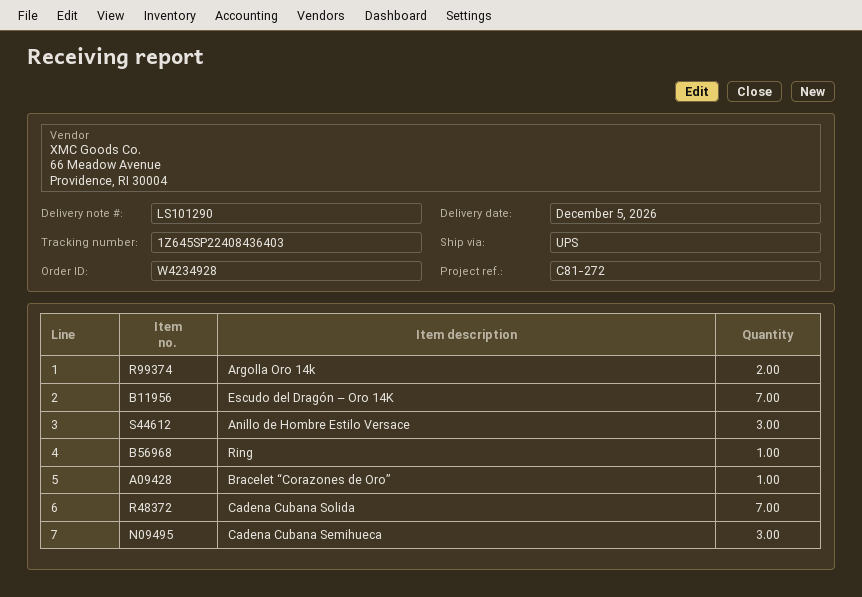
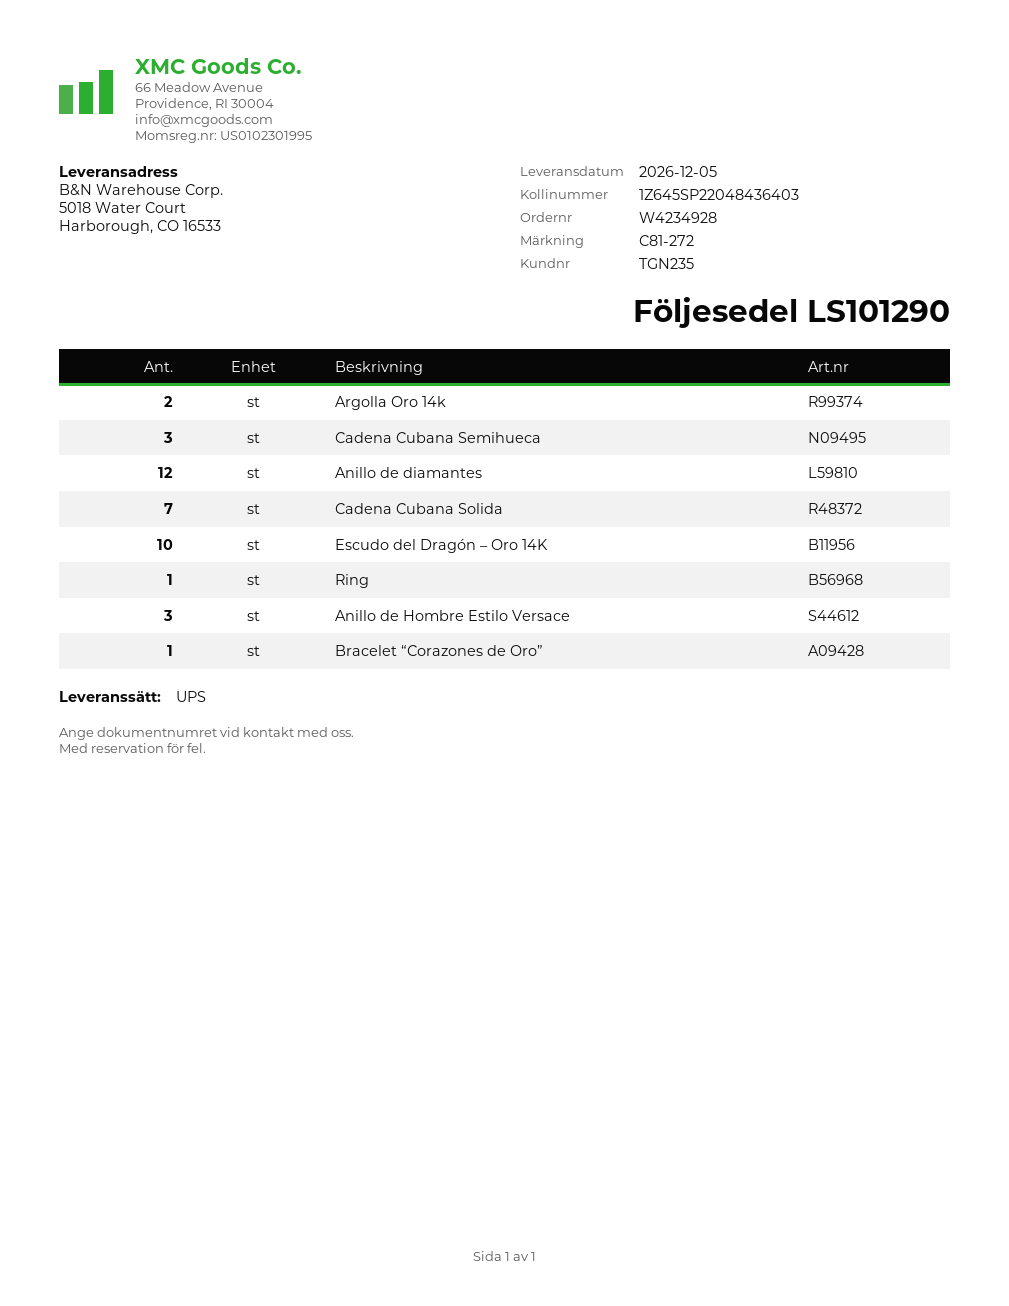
tracking number: 1Z645SP22408436403 -> 1Z645SP22048436403
Escudo del Dragón – Oro 14K: 7 -> 10
Anillo de diamantes: none -> 12

